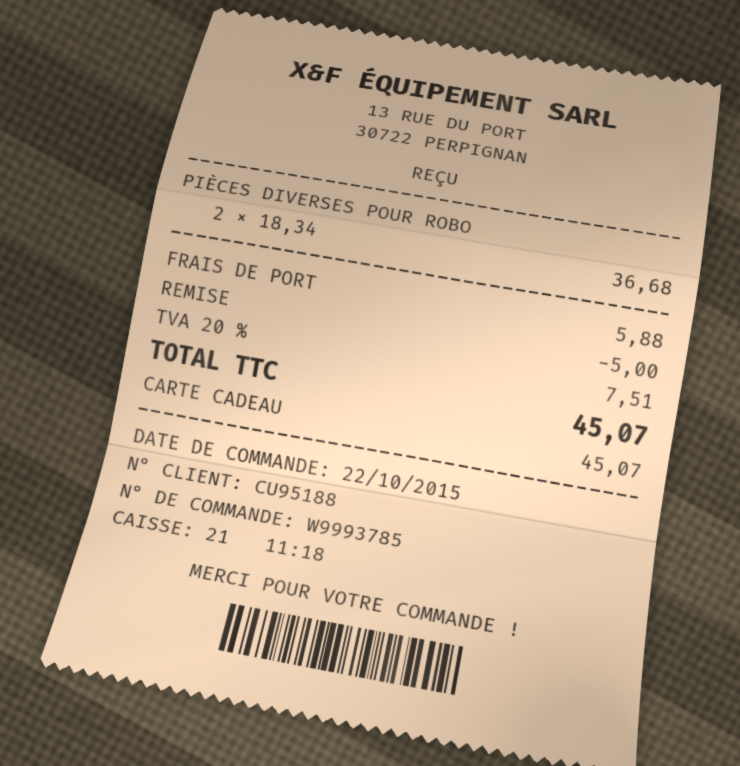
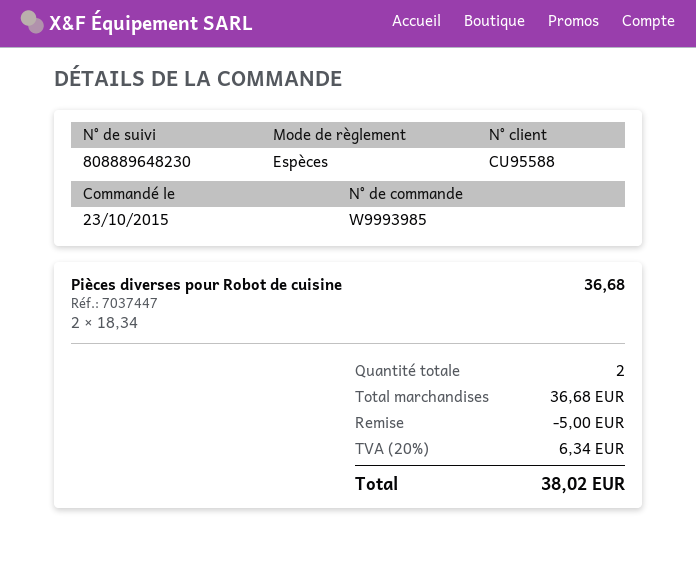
order number: W9993785 -> W9993985
order date: 2015-10-22 -> 2015-10-23
customer number: CU95188 -> CU95588
payment method: gift card -> cash
shipping: 5.88 -> none
tax: 20% = 7.51 -> 20% = 6.34
total: 45.07 -> 38.02

